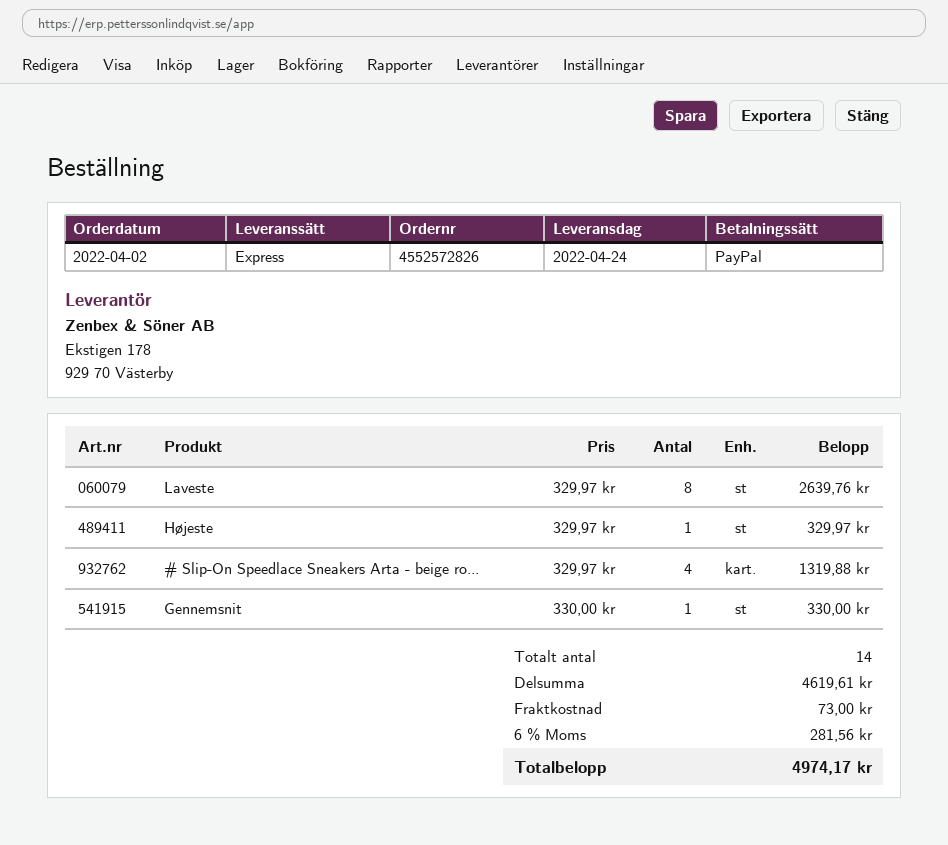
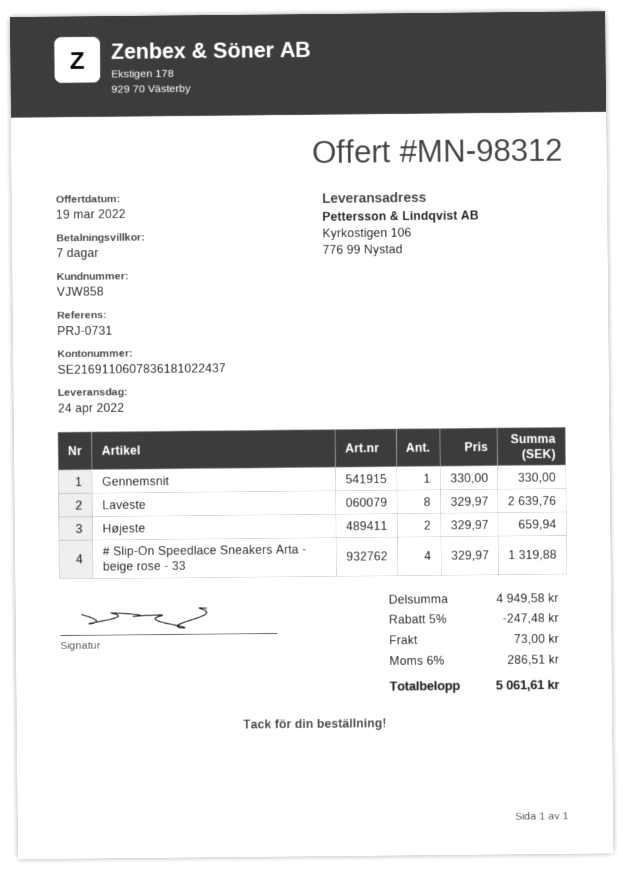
Højeste: 1 x 329.97 = 329.97 -> 2 x 329.97 = 659.94
subtotal: 4619.61 -> 4949.58
discount: none -> 5% = 247.48
tax: 6% = 281.56 -> 6% = 286.51
total: 4974.17 -> 5061.61

